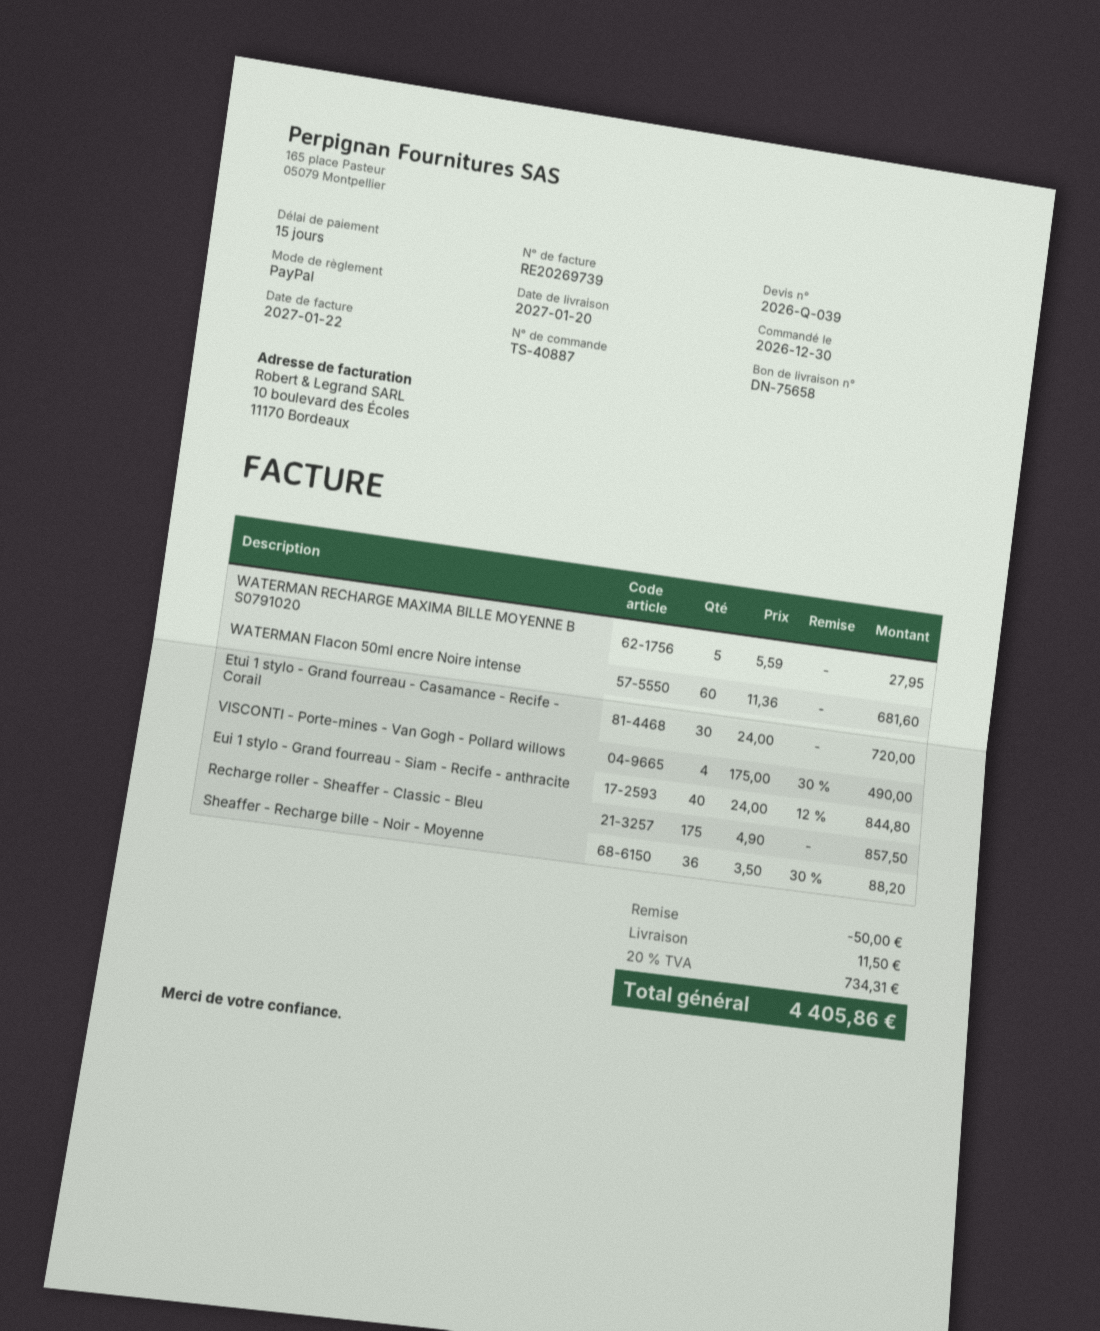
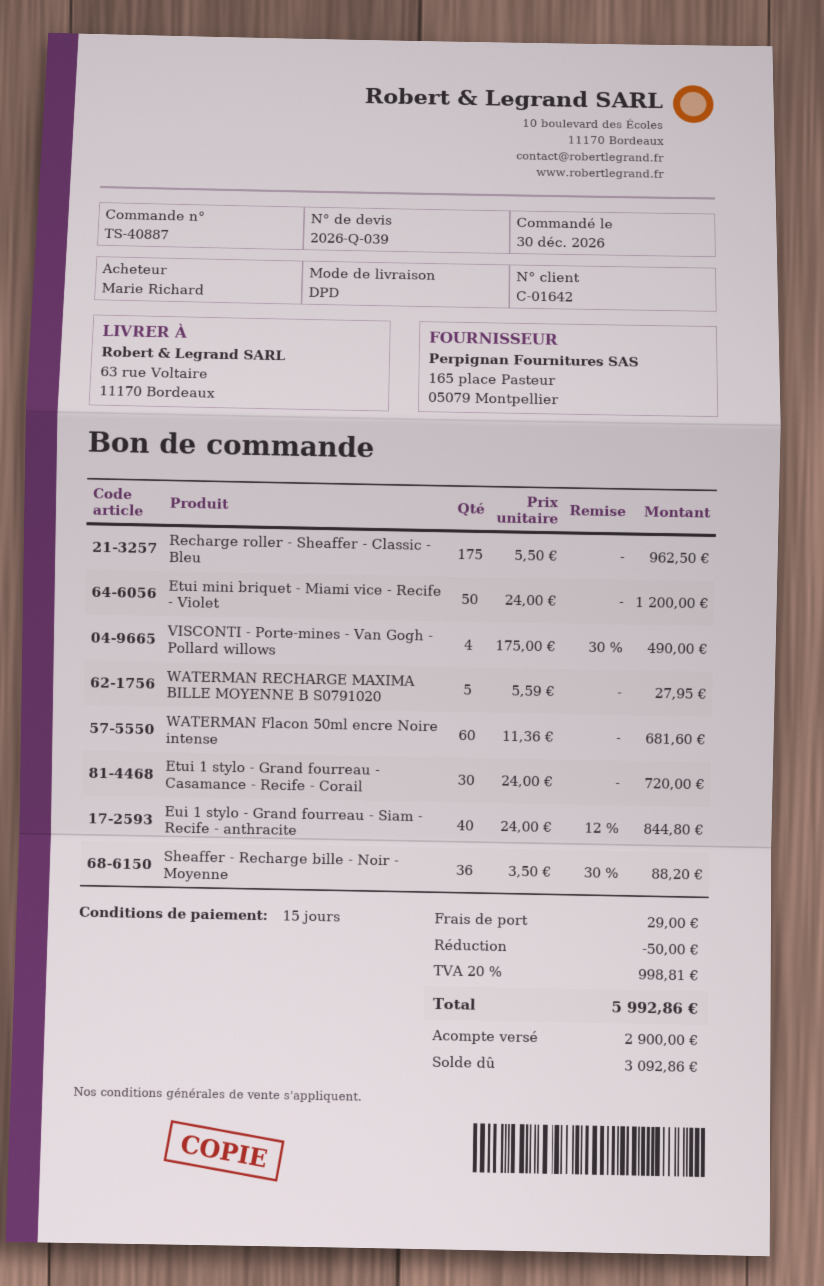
Recharge roller - Sheaffer - Classic - Bleu: 175 x 4.90 = 857.50 -> 175 x 5.50 = 962.50
Etui mini briquet - Miami vice - Recife - Violet: none -> 50 x 24.00 = 1200.00
shipping: 11.50 -> 29.00
tax: 20% = 734.31 -> 20% = 998.81
total: 4405.86 -> 5992.86

